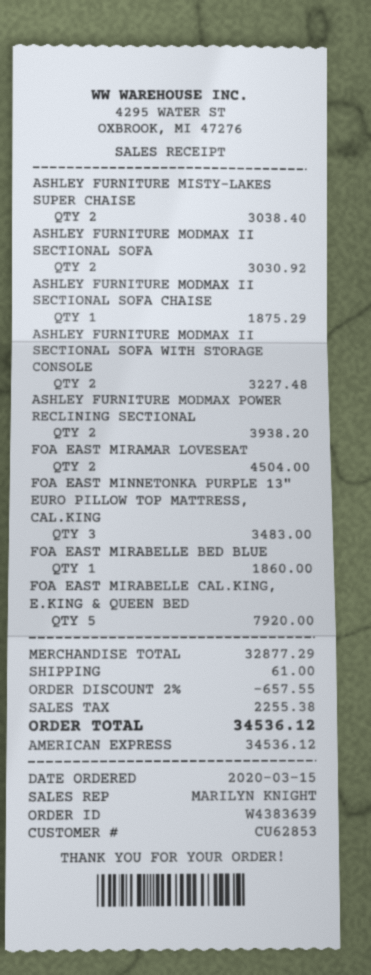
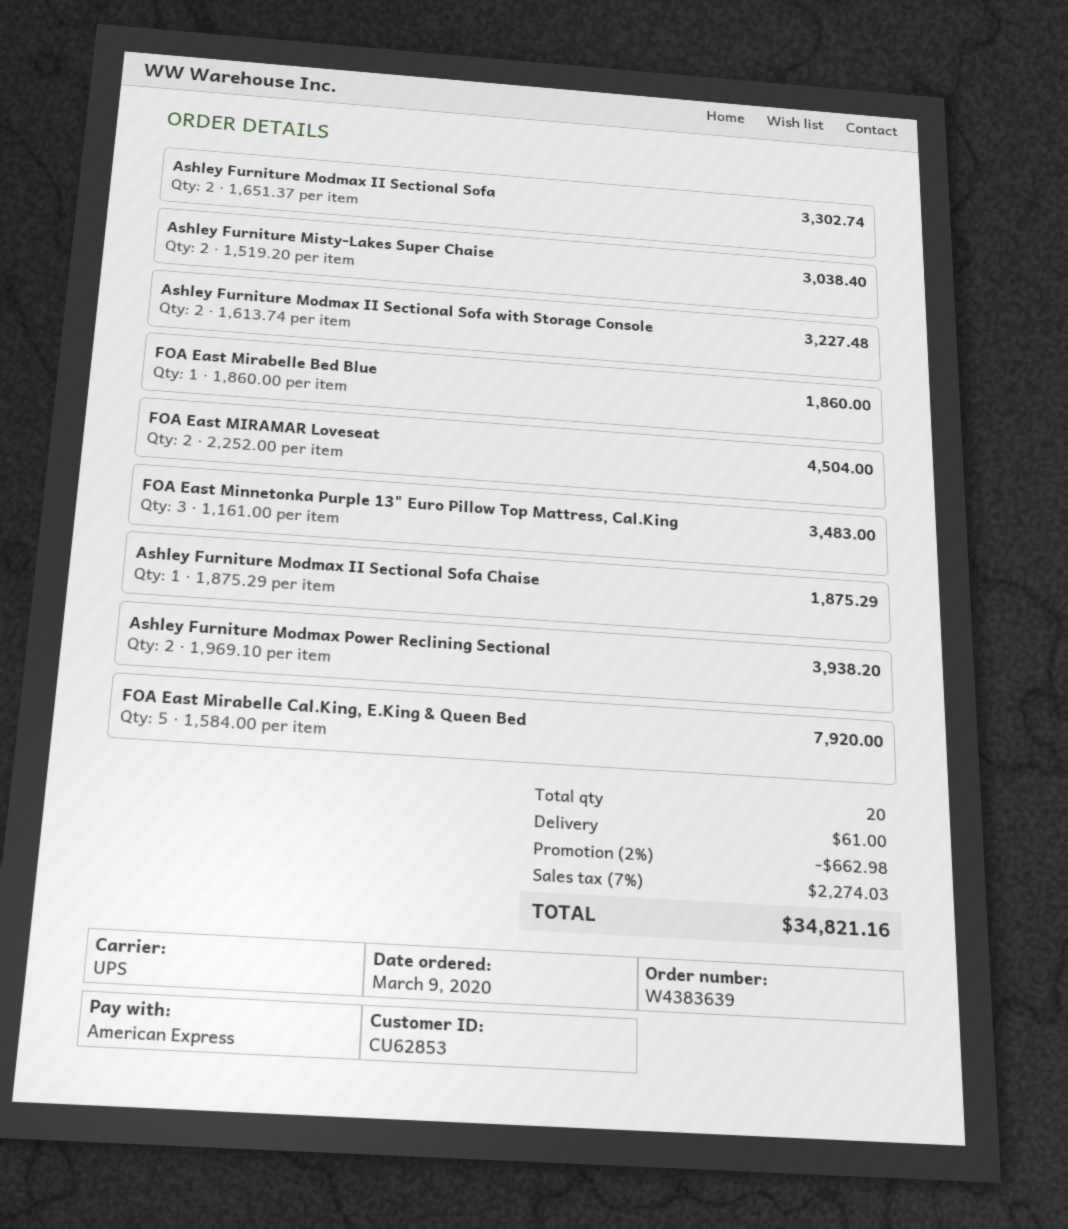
order date: 2020-03-15 -> 2020-03-09
ASHLEY FURNITURE MODMAX II SECTIONAL SOFA: 2 for 3030.92 -> 2 for 3302.74
discount: 2% = 657.55 -> 2% = 662.98
tax: 2255.38 -> 2274.03
total: 34536.12 -> 34821.16

